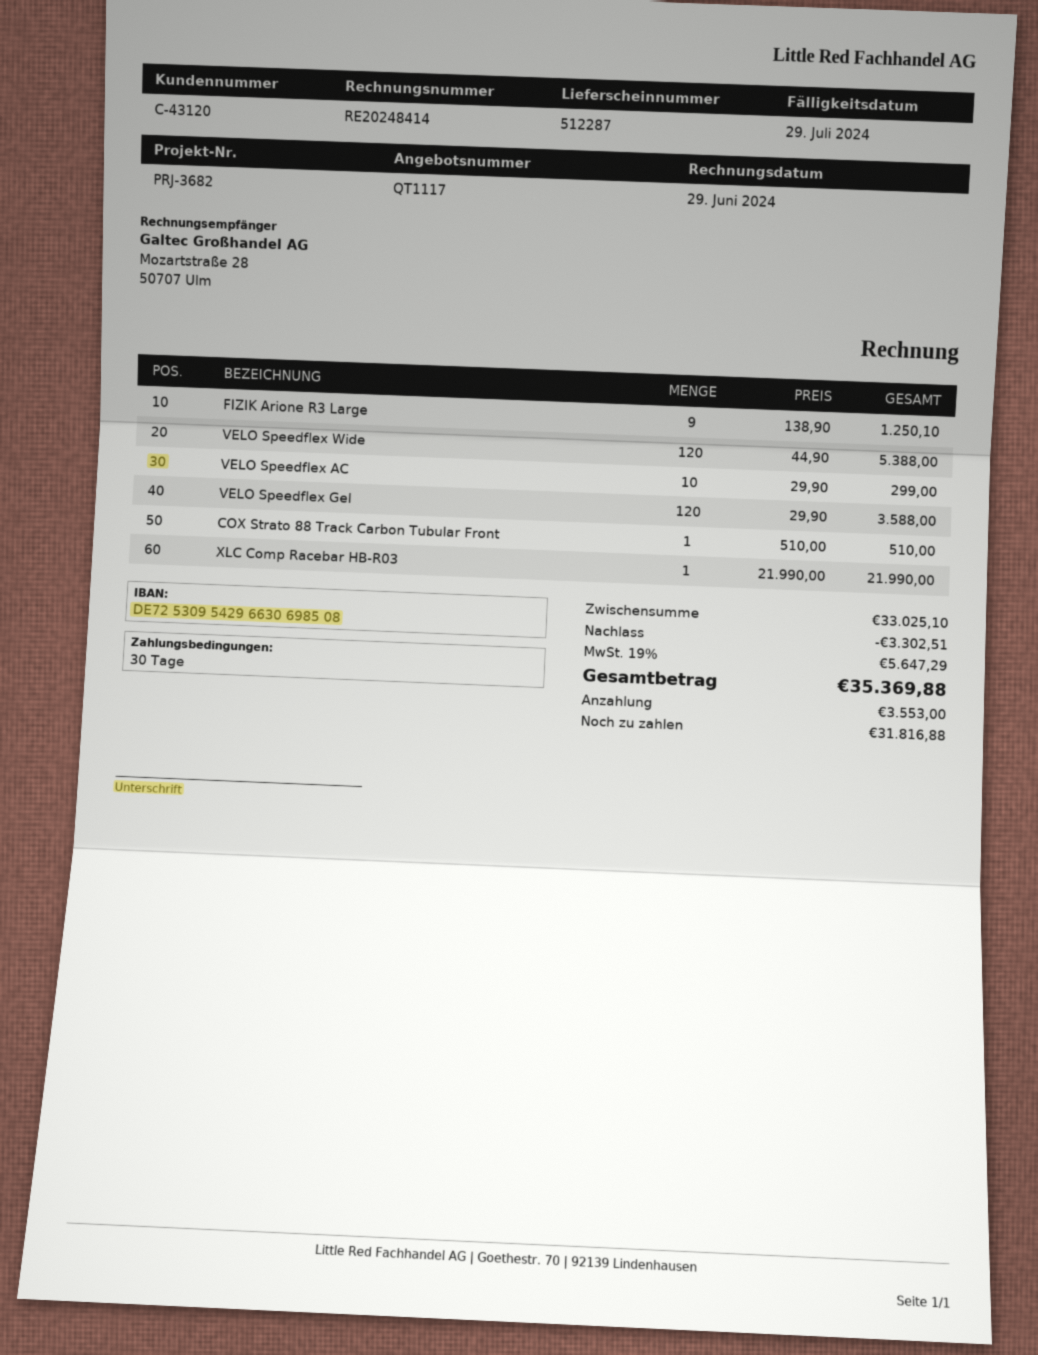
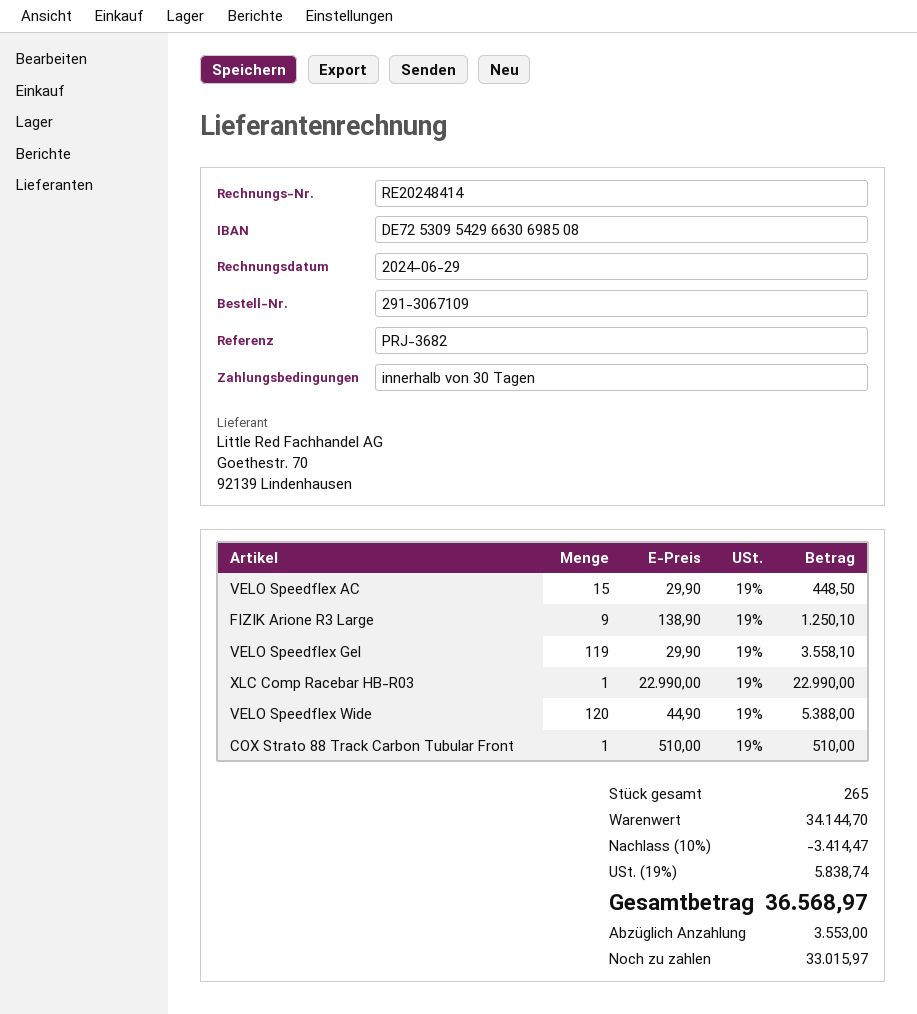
VELO Speedflex AC: 10 x 29.90 = 299.00 -> 15 x 29.90 = 448.50
VELO Speedflex Gel: 120 x 29.90 = 3588.00 -> 119 x 29.90 = 3558.10
XLC Comp Racebar HB-R03: 1 x 21990.00 = 21990.00 -> 1 x 22990.00 = 22990.00
subtotal: 33025.10 -> 34144.70
discount: 3302.51 -> 3414.47
tax: 19% = 5647.29 -> 19% = 5838.74
total: 35369.88 -> 36568.97
balance: 31816.88 -> 33015.97

